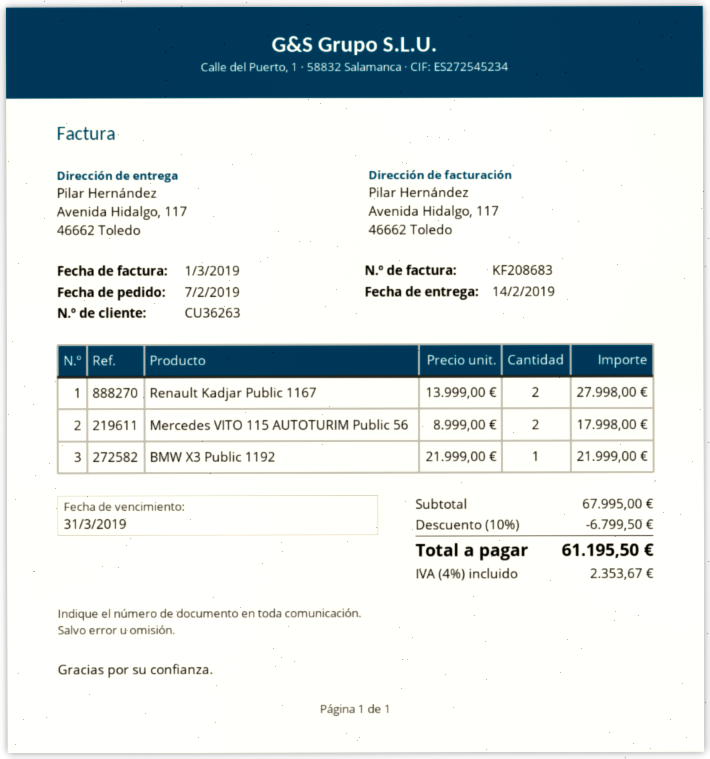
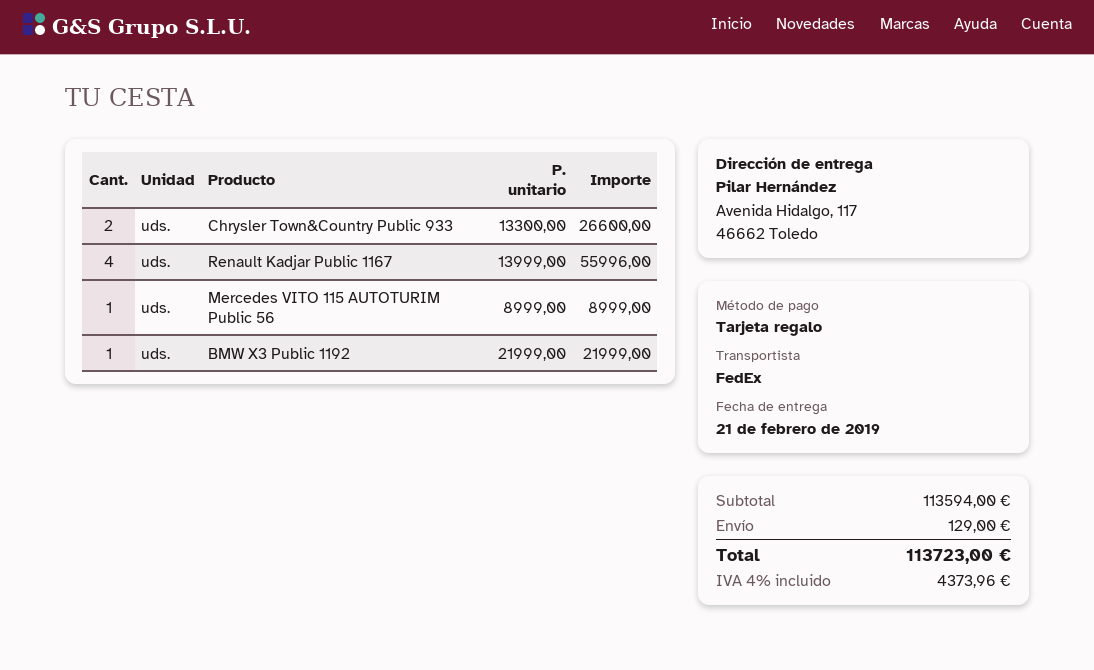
delivery date: 2019-02-14 -> 2019-02-21
Renault Kadjar Public 1167: 2 x 13999.00 = 27998.00 -> 4 x 13999.00 = 55996.00
Mercedes VITO 115 AUTOTURIM Public 56: 2 x 8999.00 = 17998.00 -> 1 x 8999.00 = 8999.00
Chrysler Town&Country Public 933: none -> 2 x 13300.00 = 26600.00
subtotal: 67995.00 -> 113594.00
discount: 10% = 6799.50 -> none
shipping: none -> 129.00
tax: 4% = 2353.67 -> 4% = 4373.96
total: 61195.50 -> 113723.00

